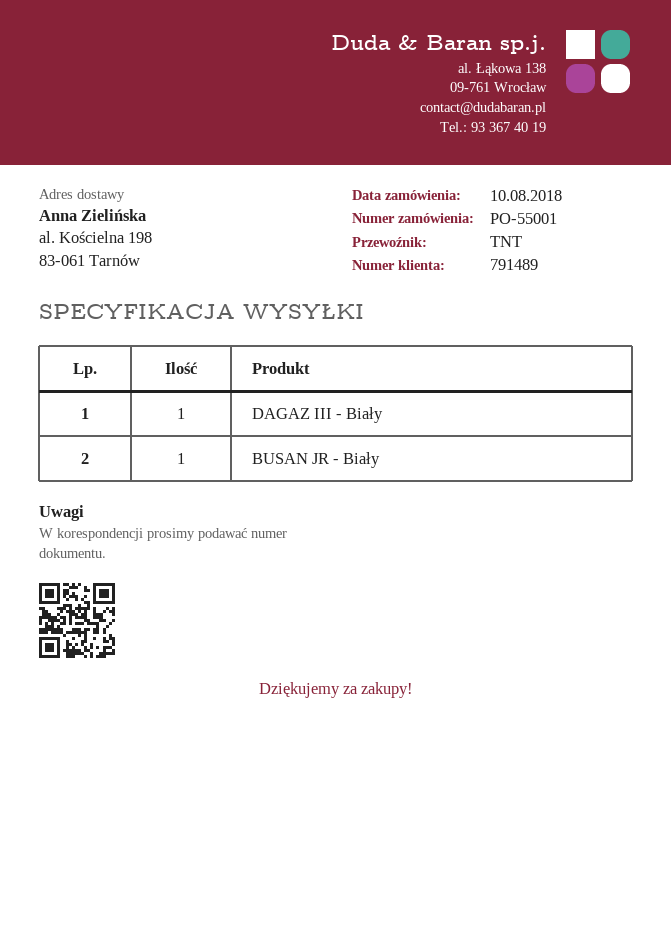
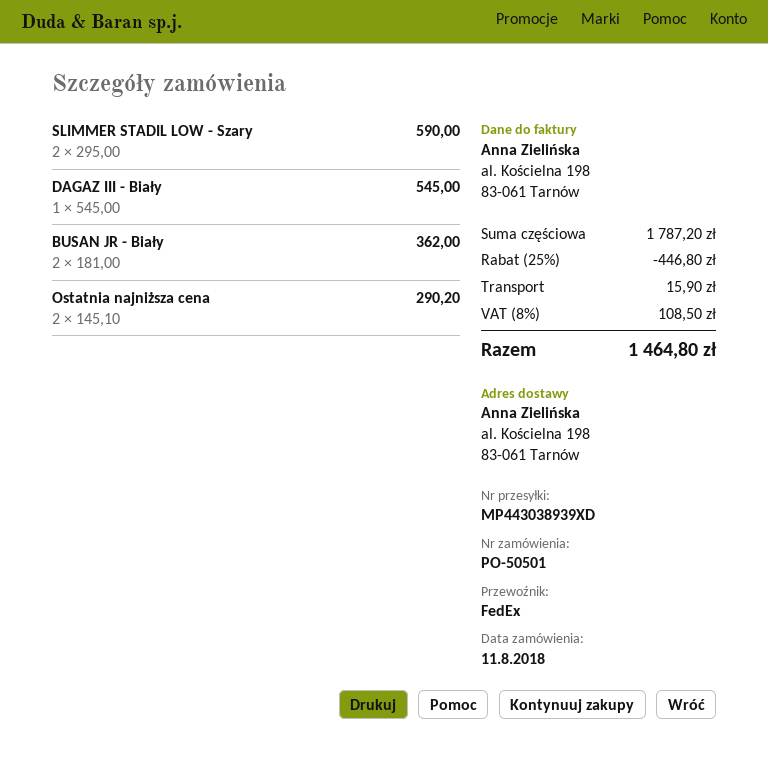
order number: PO-55001 -> PO-50501
order date: 2018-08-10 -> 2018-08-11
shipping method: TNT -> FedEx
BUSAN JR - Biały: 1 -> 2
SLIMMER STADIL LOW - Szary: none -> 2
Ostatnia najniższa cena: none -> 2

